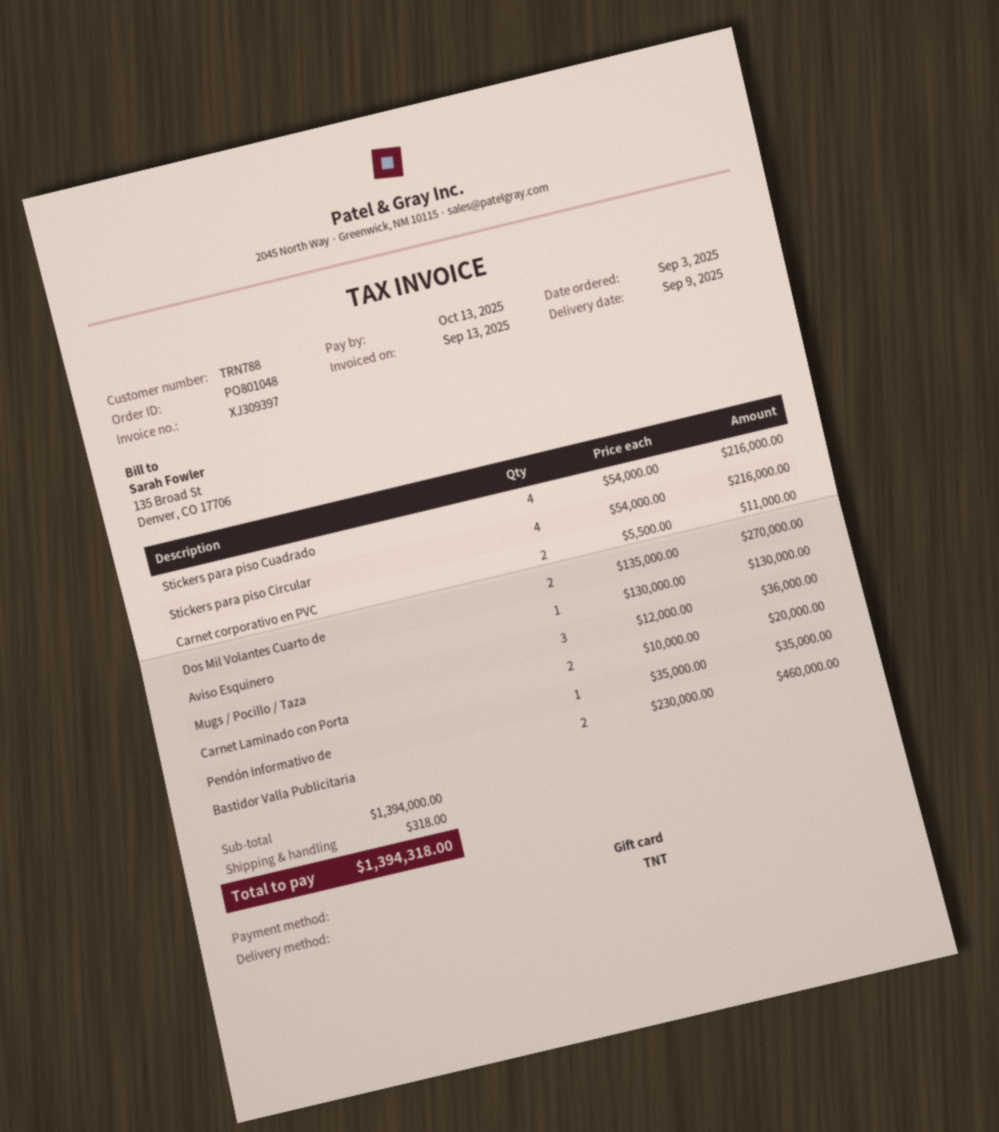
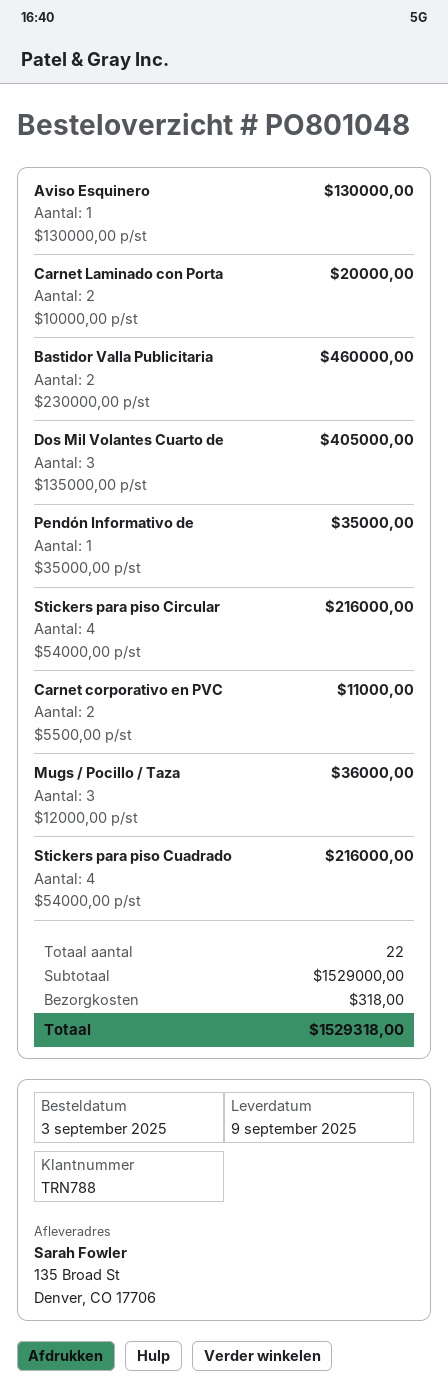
Dos Mil Volantes Cuarto de: 2 x 135000.00 = 270000.00 -> 3 x 135000.00 = 405000.00
subtotal: 1394000.00 -> 1529000.00
total: 1394318.00 -> 1529318.00

